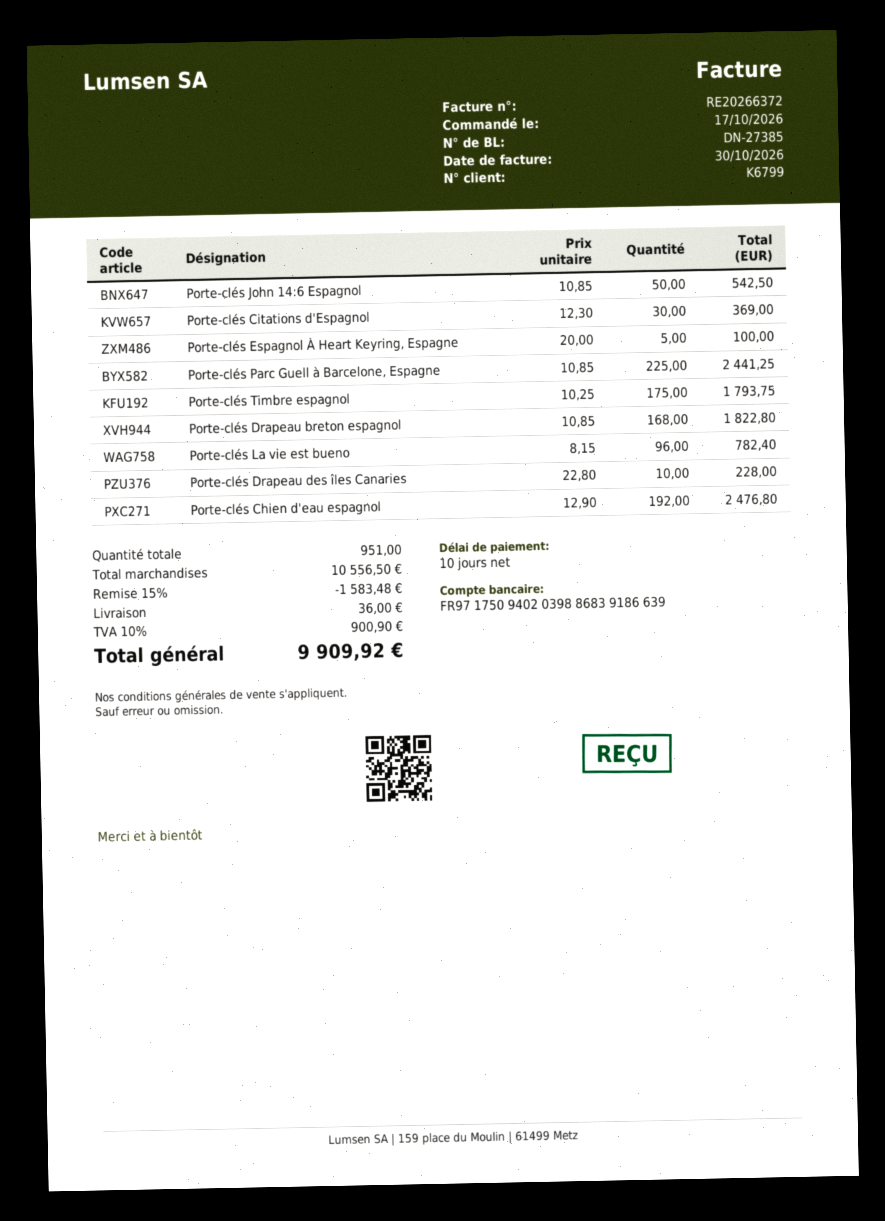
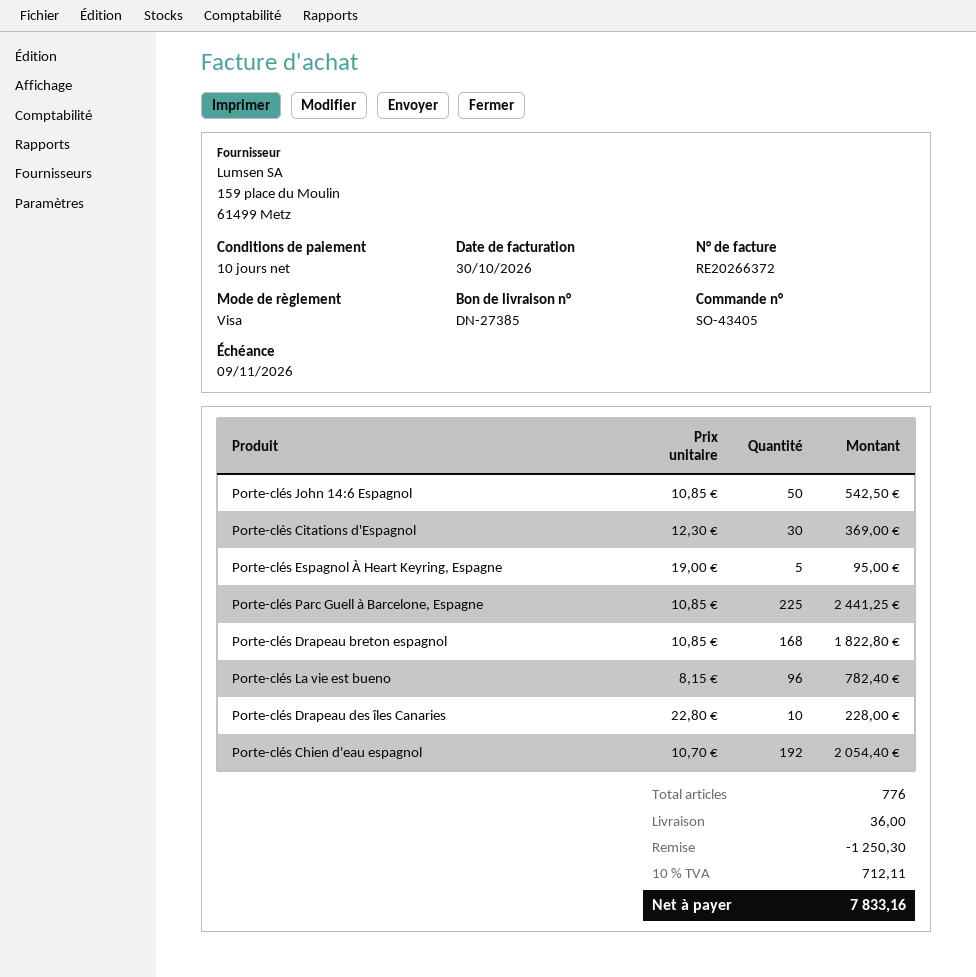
Porte-clés Espagnol À Heart Keyring, Espagne: 5 x 20.00 = 100.00 -> 5 x 19.00 = 95.00
Porte-clés Timbre espagnol: 175 x 10.25 = 1793.75 -> none
Porte-clés Chien d'eau espagnol: 192 x 12.90 = 2476.80 -> 192 x 10.70 = 2054.40
total quantity: 951 -> 776
discount: 1583.48 -> 1250.30
tax: 10% = 900.90 -> 10% = 712.11
total: 9909.92 -> 7833.16

